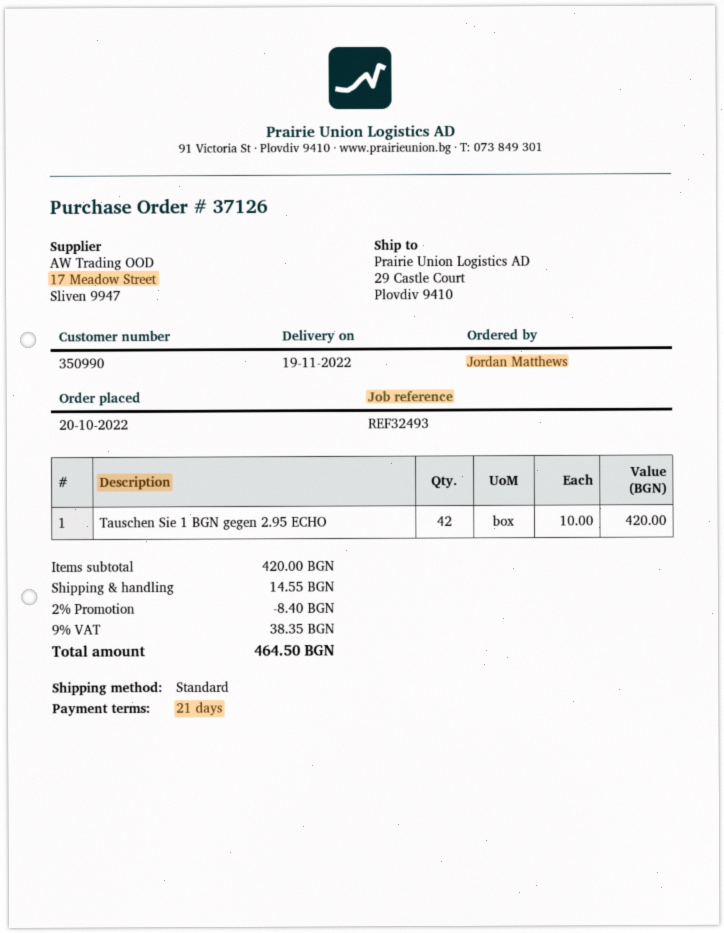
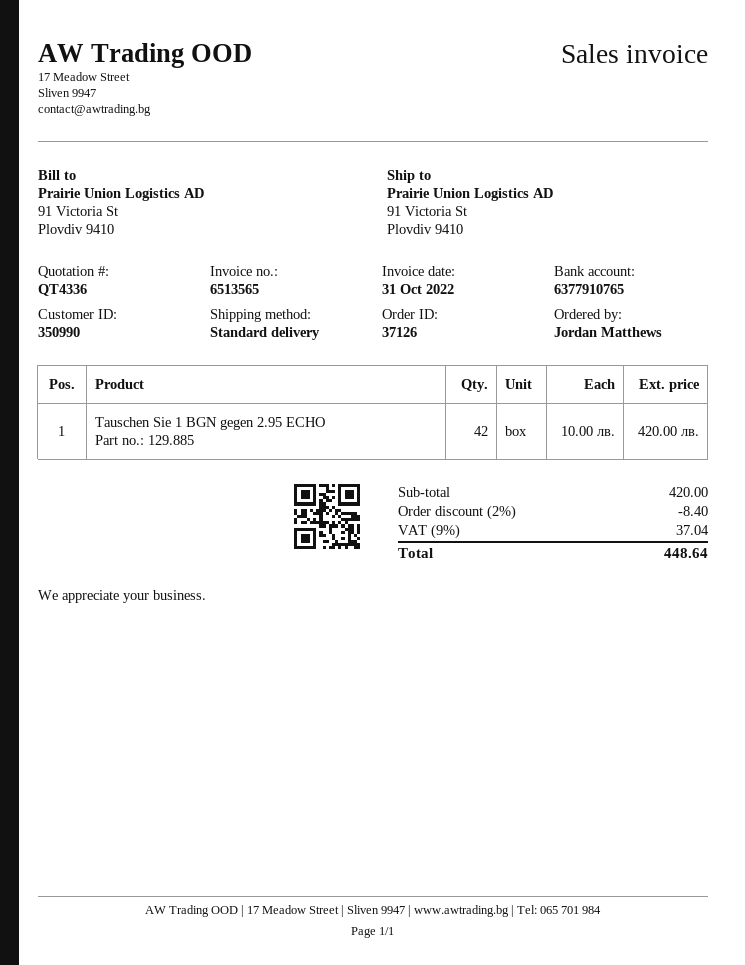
ship to: 29 Castle Court, Plovdiv 9410 -> 91 Victoria St, Plovdiv 9410
shipping: 14.55 -> none
tax: 9% = 38.35 -> 9% = 37.04
total: 464.50 -> 448.64

